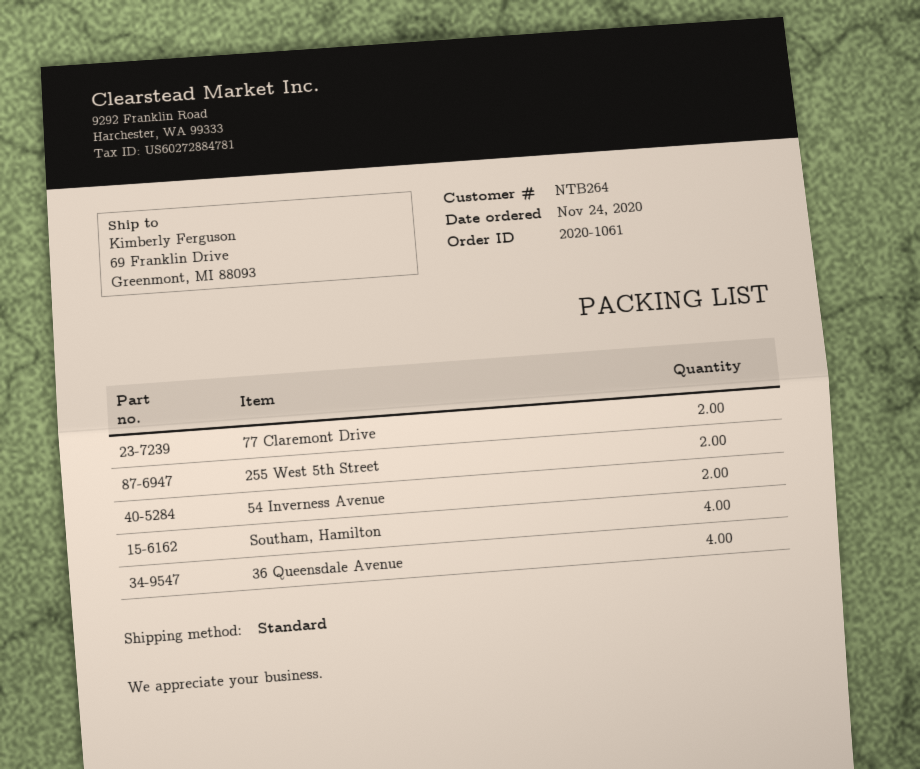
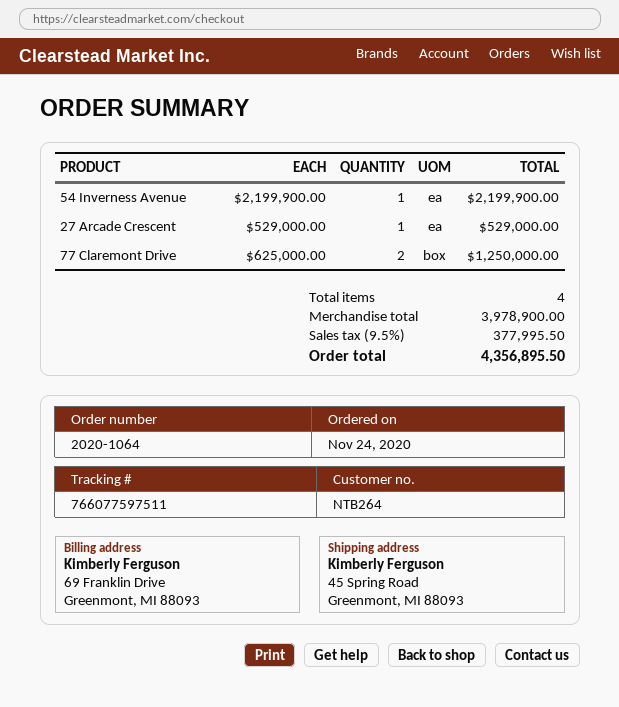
order number: 2020-1061 -> 2020-1064
ship to: 69 Franklin Drive, Greenmont, MI 88093 -> 45 Spring Road, Greenmont, MI 88093
255 West 5th Street: 2 -> none
54 Inverness Avenue: 2 -> 1
Southam, Hamilton: 4 -> none
36 Queensdale Avenue: 4 -> none
27 Arcade Crescent: none -> 1

